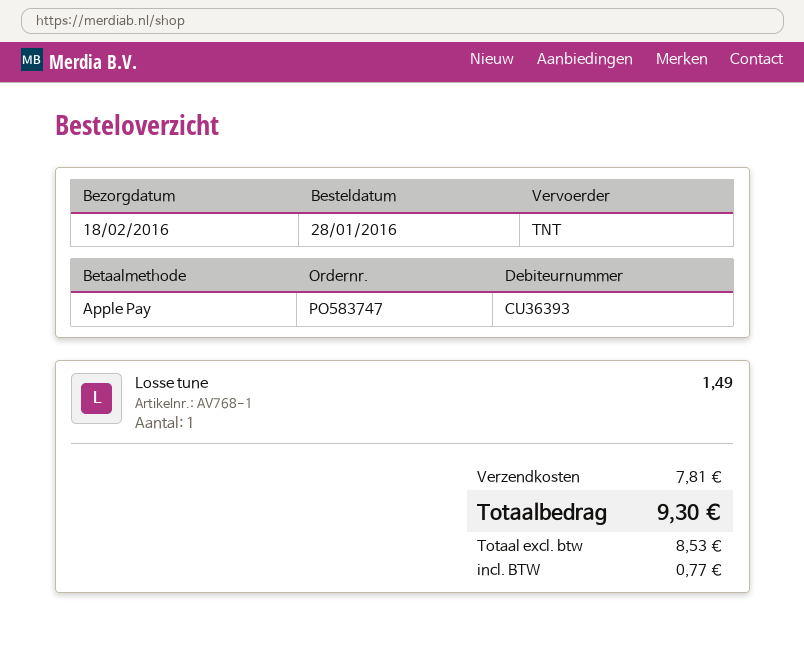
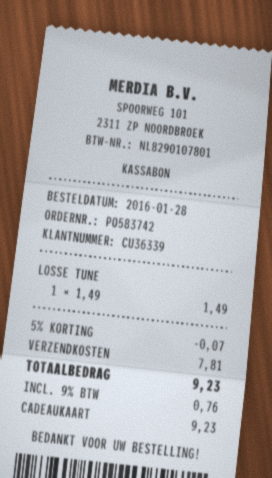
order number: PO583747 -> PO583742
customer number: CU36393 -> CU36339
payment method: Apple Pay -> gift card
discount: none -> 5% = 0.07
tax: 0.77 -> 0.76
total: 9.30 -> 9.23

